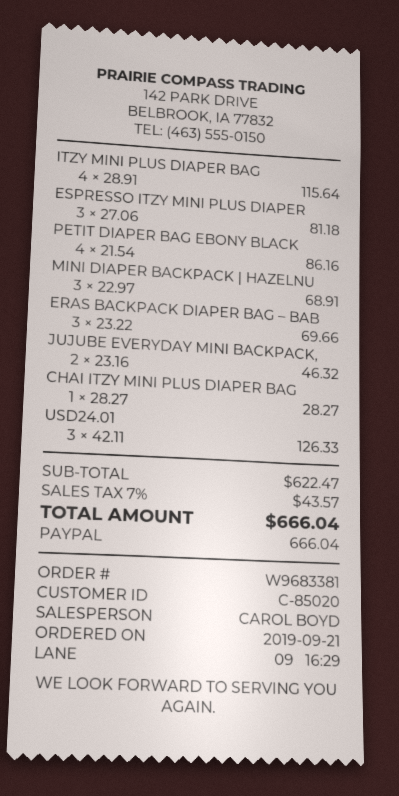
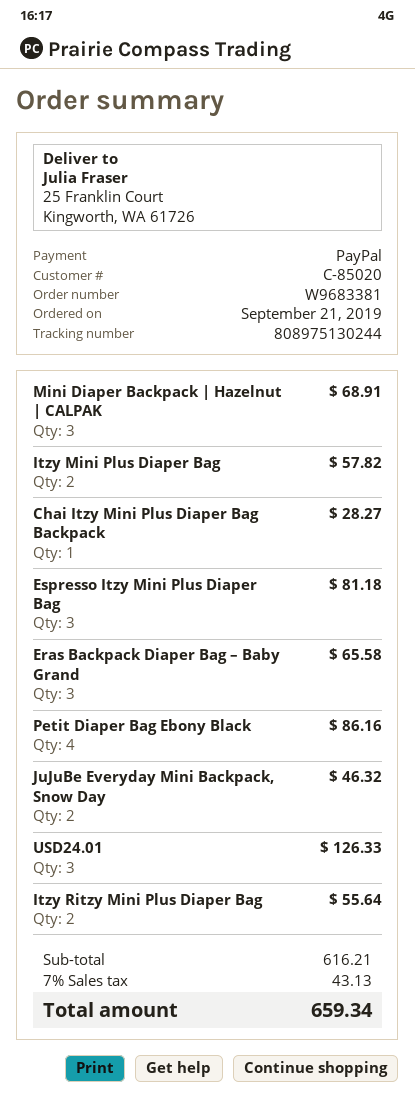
ITZY MINI PLUS DIAPER BAG: 4 for 115.64 -> 2 for 57.82
ERAS BACKPACK DIAPER BAG – BAB: 3 for 69.66 -> 3 for 65.58
Itzy Ritzy Mini Plus Diaper Bag: none -> 2 for 55.64
subtotal: 622.47 -> 616.21
tax: 7% = 43.57 -> 7% = 43.13
total: 666.04 -> 659.34

